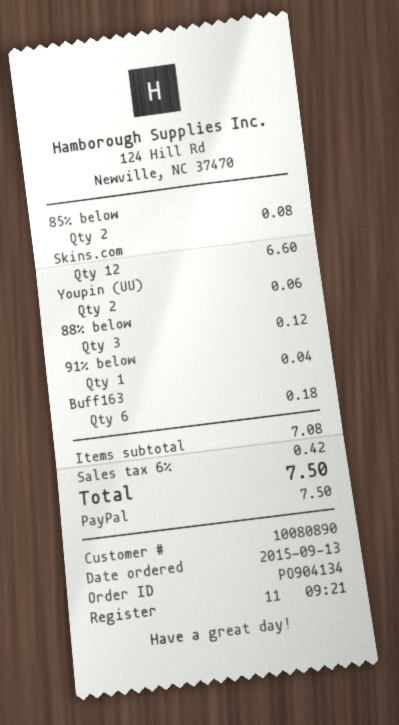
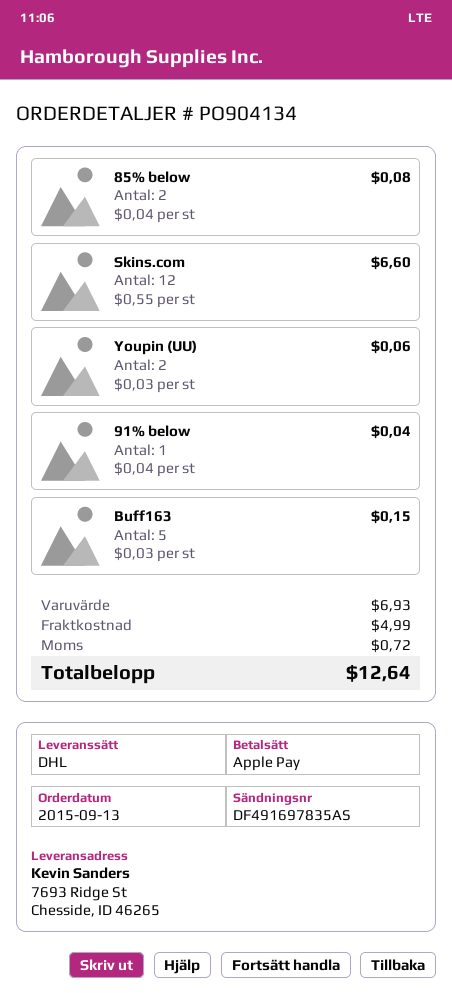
payment method: PayPal -> Apple Pay
88% below: 3 for 0.12 -> none
Buff163: 6 for 0.18 -> 5 for 0.15
subtotal: 7.08 -> 6.93
shipping: none -> 4.99
tax: 0.42 -> 0.72
total: 7.50 -> 12.64

